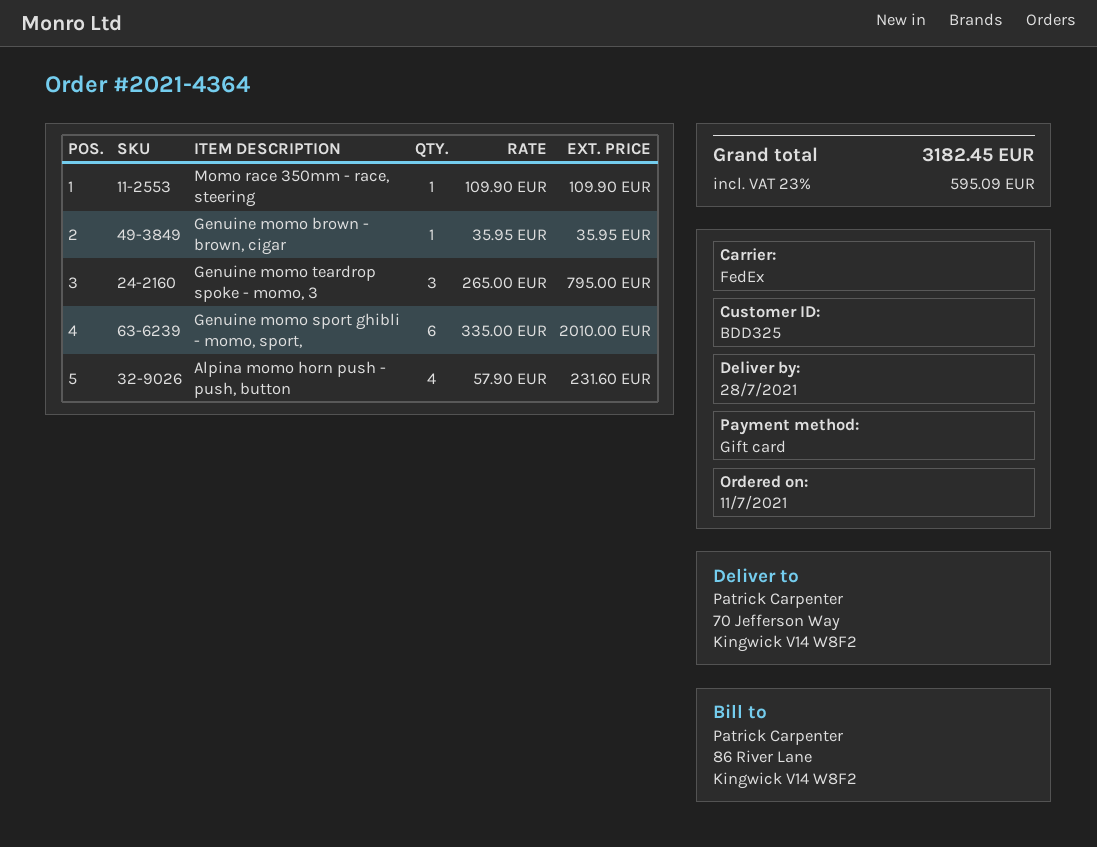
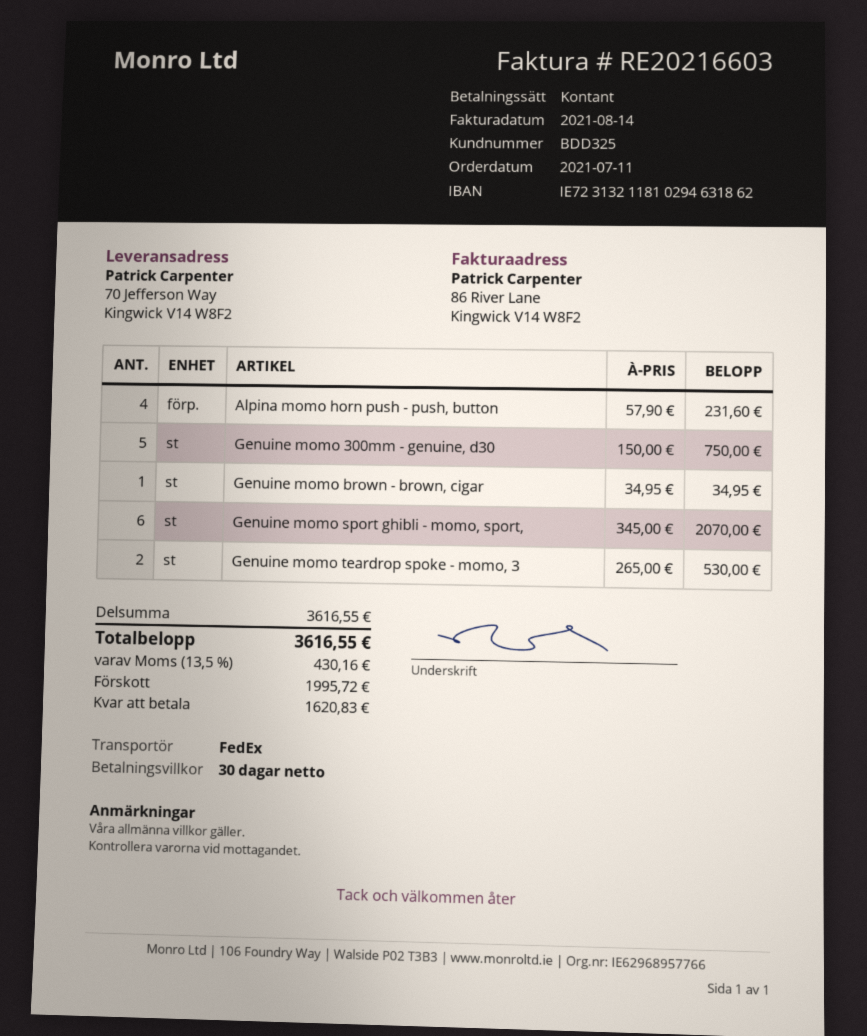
payment method: gift card -> cash
Momo race 350mm - race, steering: 1 x 109.90 = 109.90 -> none
Genuine momo brown - brown, cigar: 1 x 35.95 = 35.95 -> 1 x 34.95 = 34.95
Genuine momo teardrop spoke - momo, 3: 3 x 265.00 = 795.00 -> 2 x 265.00 = 530.00
Genuine momo sport ghibli - momo, sport,: 6 x 335.00 = 2010.00 -> 6 x 345.00 = 2070.00
Genuine momo 300mm - genuine, d30: none -> 5 x 150.00 = 750.00
tax: 23% = 595.09 -> 13.5% = 430.16
total: 3182.45 -> 3616.55

